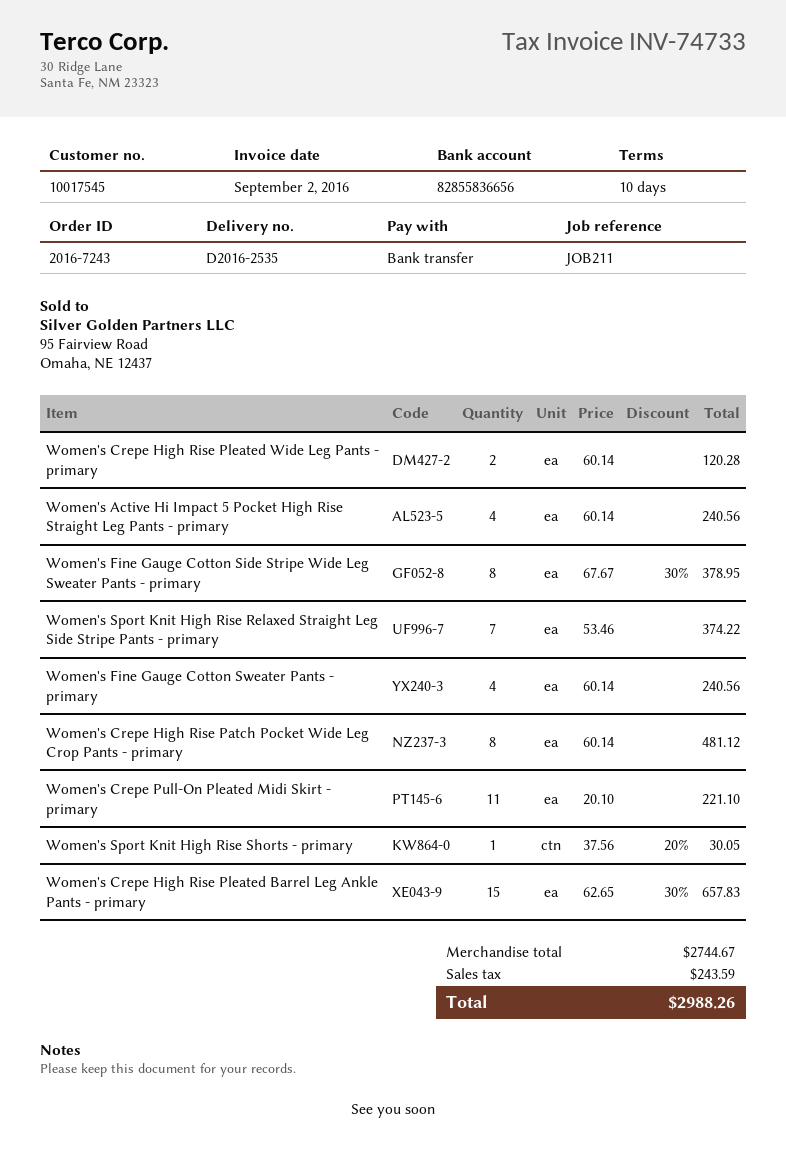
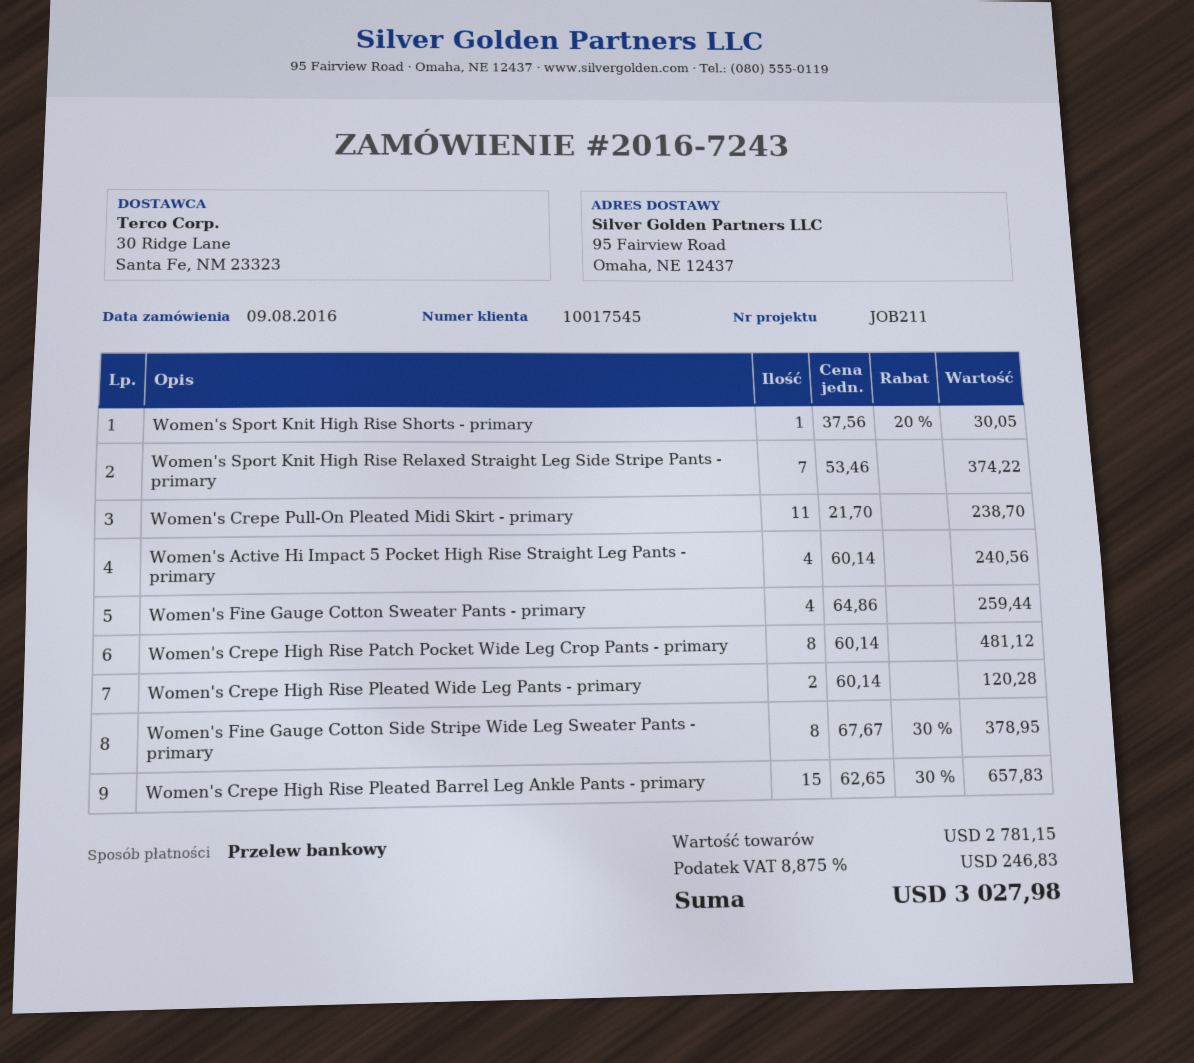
Women's Fine Gauge Cotton Sweater Pants - primary: 4 x 60.14 = 240.56 -> 4 x 64.86 = 259.44
Women's Crepe Pull-On Pleated Midi Skirt - primary: 11 x 20.10 = 221.10 -> 11 x 21.70 = 238.70
subtotal: 2744.67 -> 2781.15
tax: 243.59 -> 246.83
total: 2988.26 -> 3027.98

